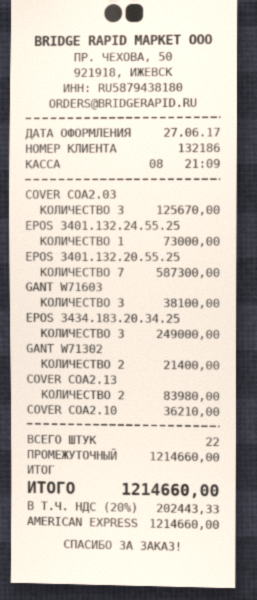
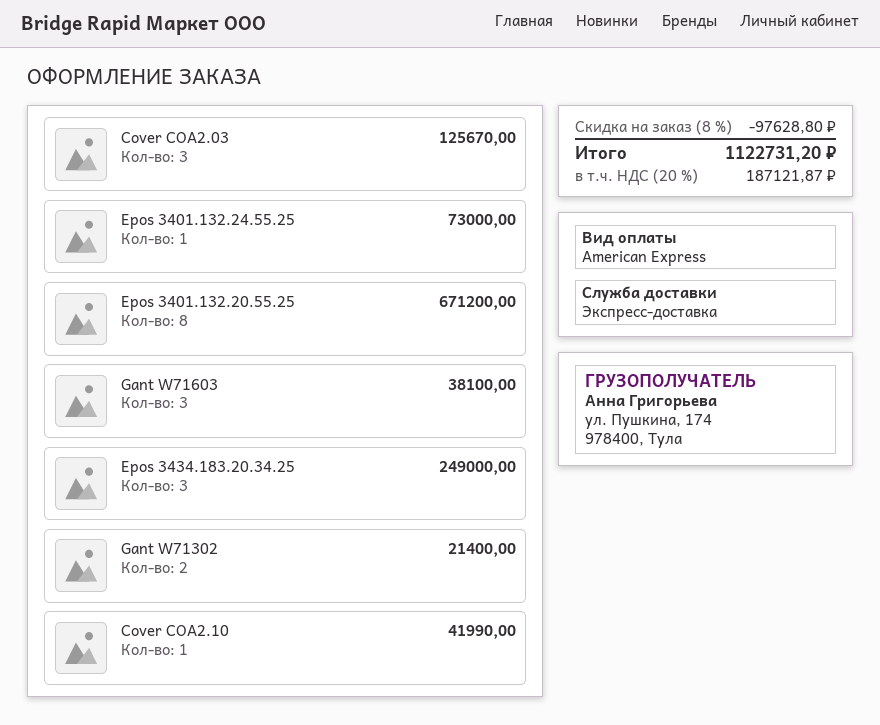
EPOS 3401.132.20.55.25: 7 for 587300.00 -> 8 for 671200.00
COVER COA2.13: 2 for 83980.00 -> none
COVER COA2.10: 1 for 36210.00 -> 1 for 41990.00
discount: none -> 8% = 97628.80
tax: 20% = 202443.33 -> 20% = 187121.87
total: 1214660.00 -> 1122731.20

